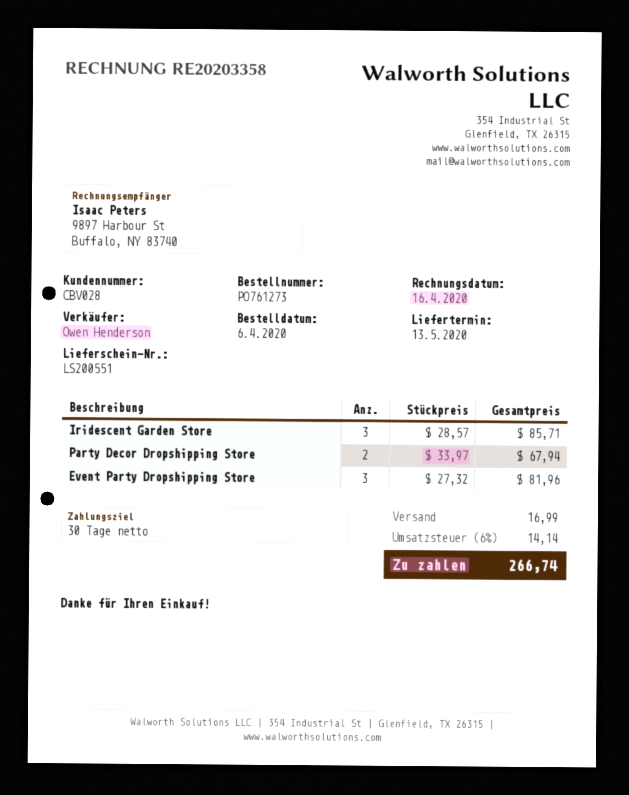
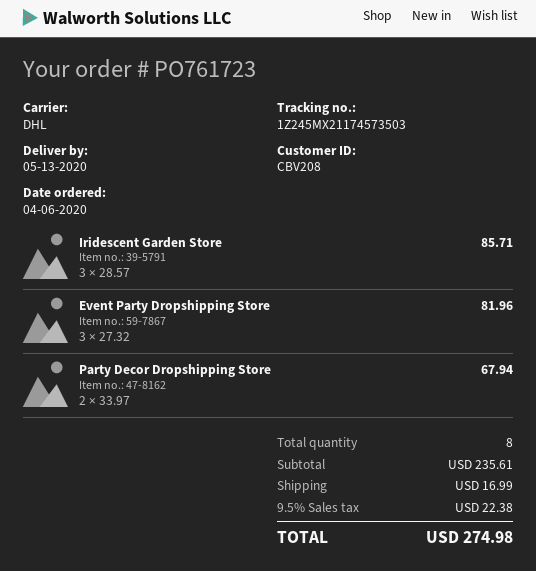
order number: PO761273 -> PO761723
customer number: CBV028 -> CBV208
tax: 6% = 14.14 -> 9.5% = 22.38
total: 266.74 -> 274.98

